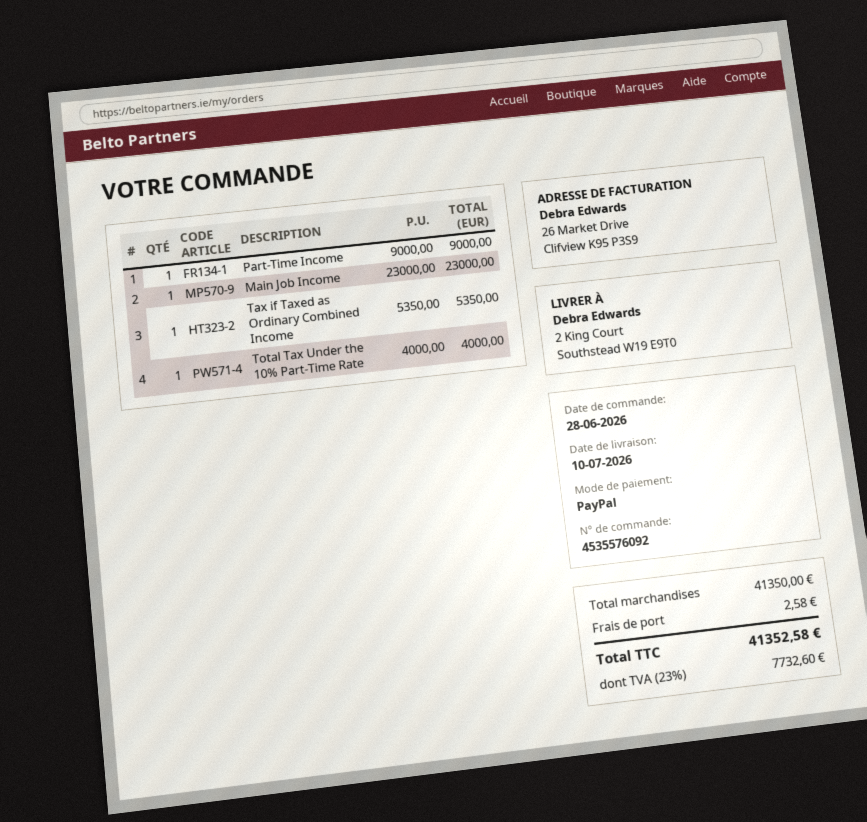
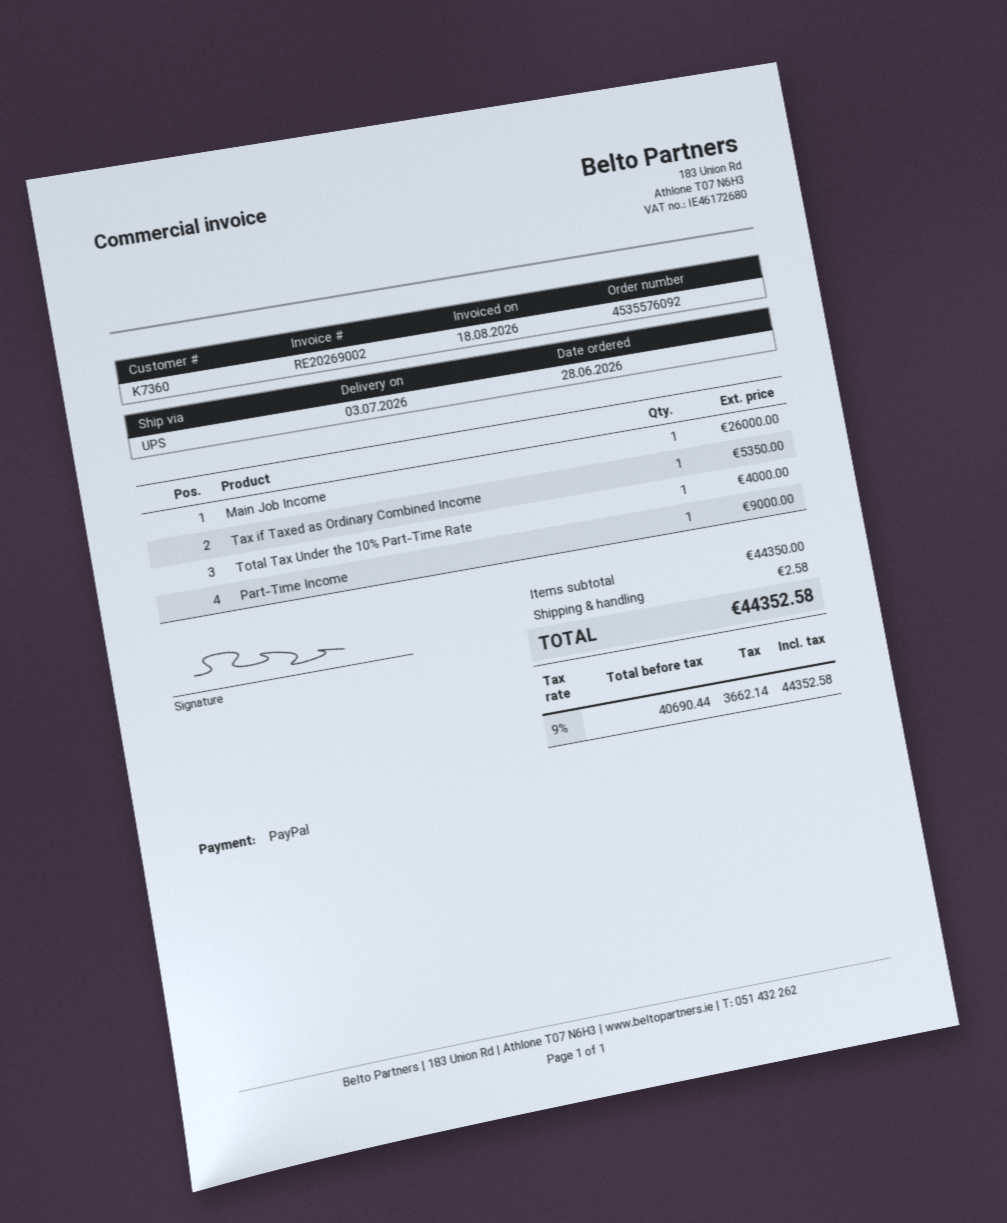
delivery date: 2026-07-10 -> 2026-07-03
Main Job Income: 1 for 23000.00 -> 1 for 26000.00
subtotal: 41350.00 -> 44350.00
tax: 23% = 7732.60 -> 9% = 3662.14
total: 41352.58 -> 44352.58

